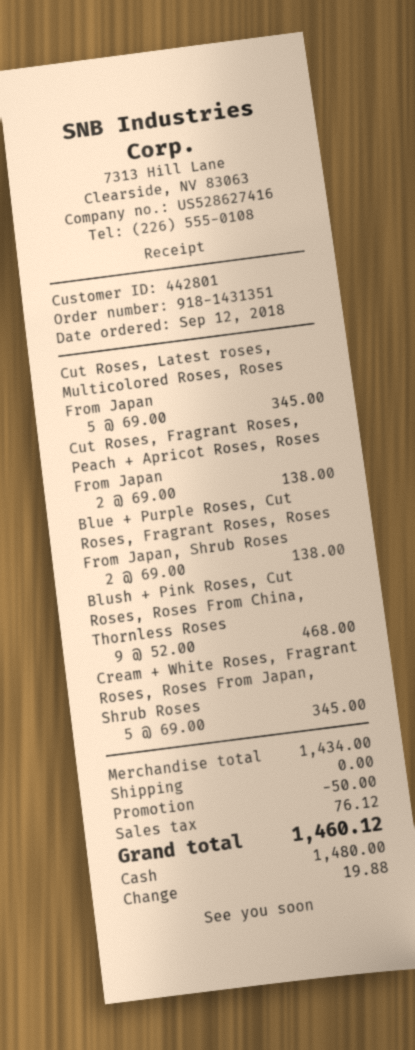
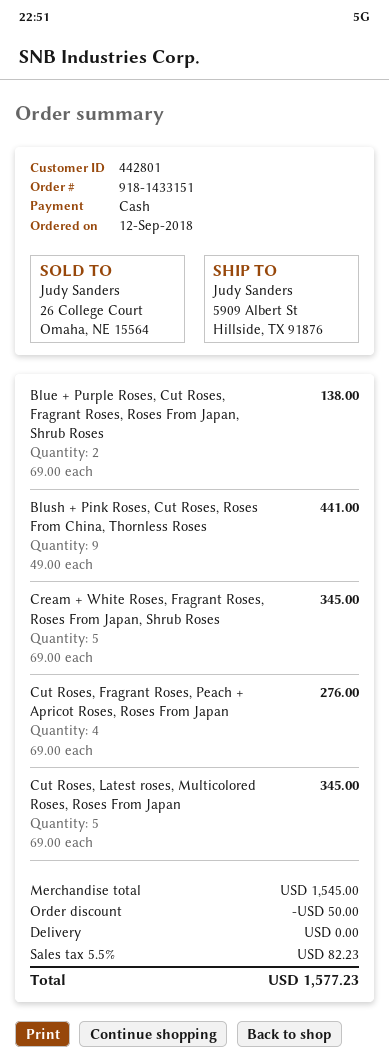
order number: 918-1431351 -> 918-1433151
Cut Roses, Fragrant Roses, Peach + Apricot Roses, Roses From Japan: 2 x 69.00 = 138.00 -> 4 x 69.00 = 276.00
Blush + Pink Roses, Cut Roses, Roses From China, Thornless Roses: 9 x 52.00 = 468.00 -> 9 x 49.00 = 441.00
subtotal: 1434.00 -> 1545.00
tax: 76.12 -> 82.23
total: 1460.12 -> 1577.23

